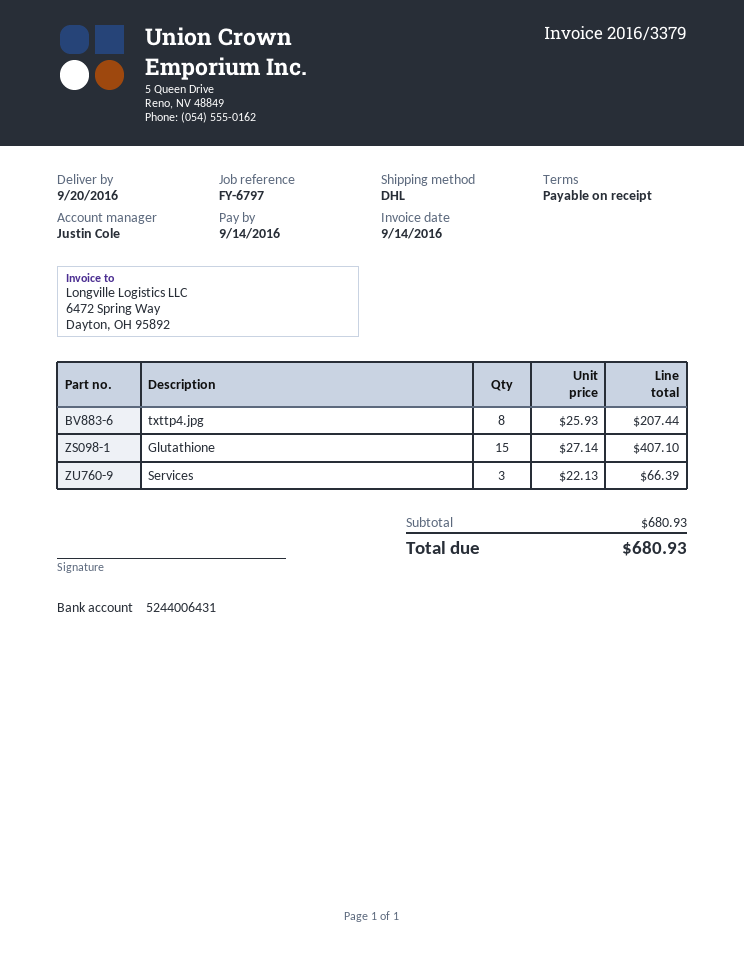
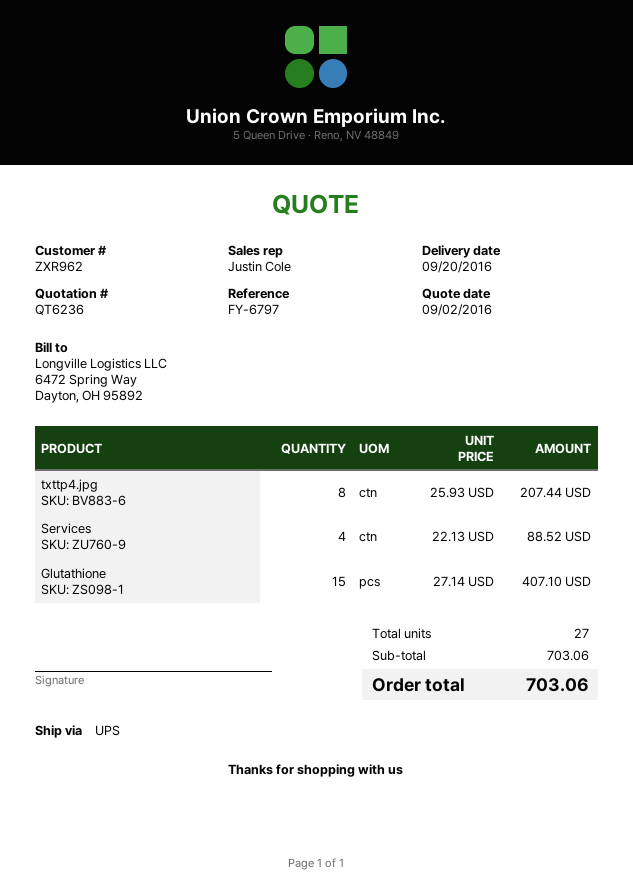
shipping method: DHL -> UPS
Services: 3 x 22.13 = 66.39 -> 4 x 22.13 = 88.52
subtotal: 680.93 -> 703.06
total: 680.93 -> 703.06

